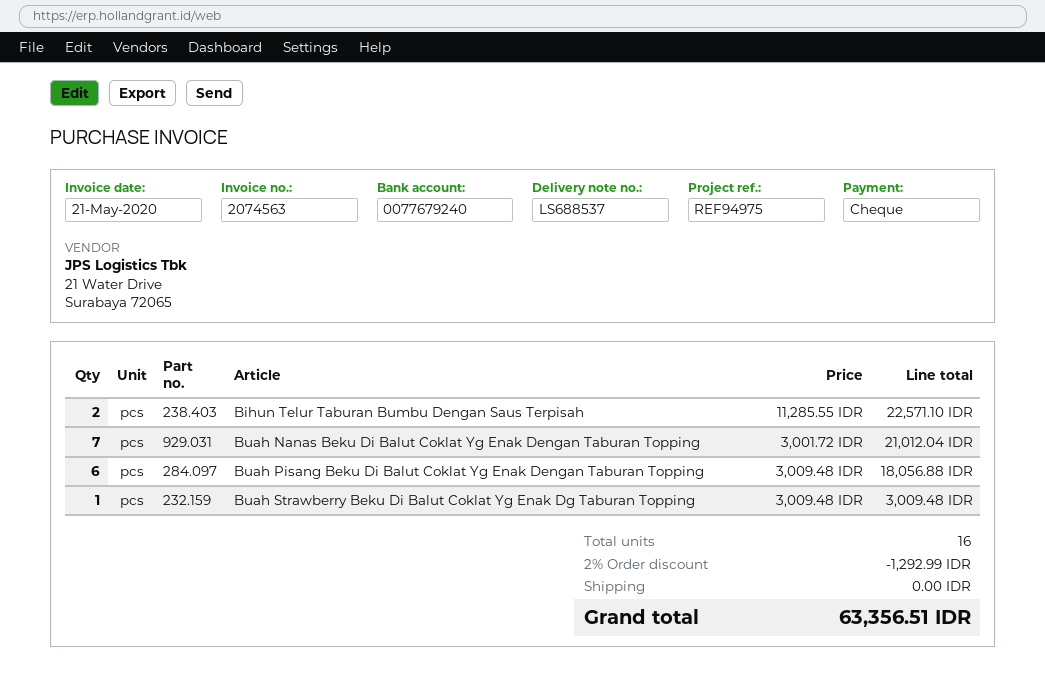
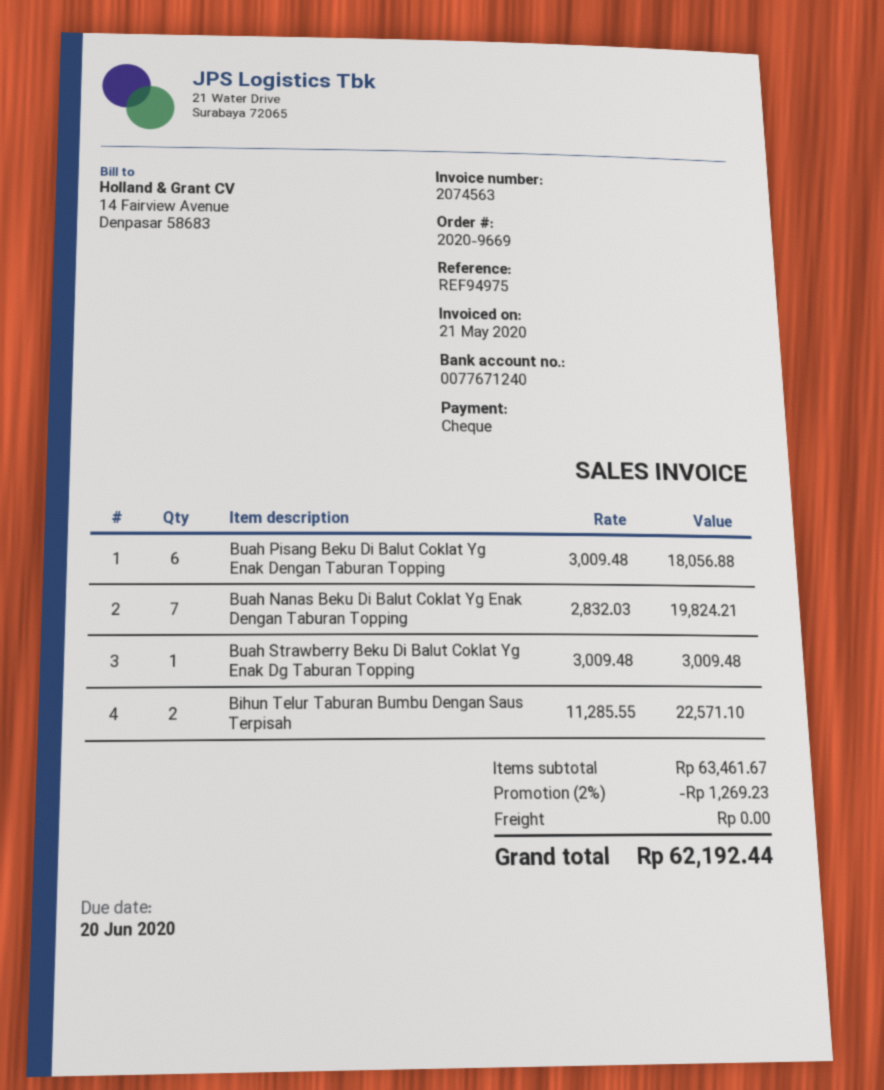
bank account: 0077679240 -> 0077671240
Buah Nanas Beku Di Balut Coklat Yg Enak Dengan Taburan Topping: 7 x 3001.72 = 21012.04 -> 7 x 2832.03 = 19824.21
discount: 2% = 1292.99 -> 2% = 1269.23
total: 63356.51 -> 62192.44

